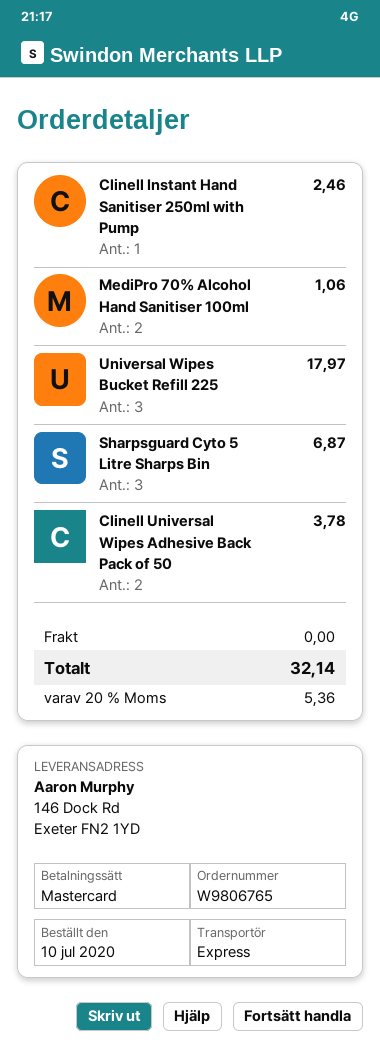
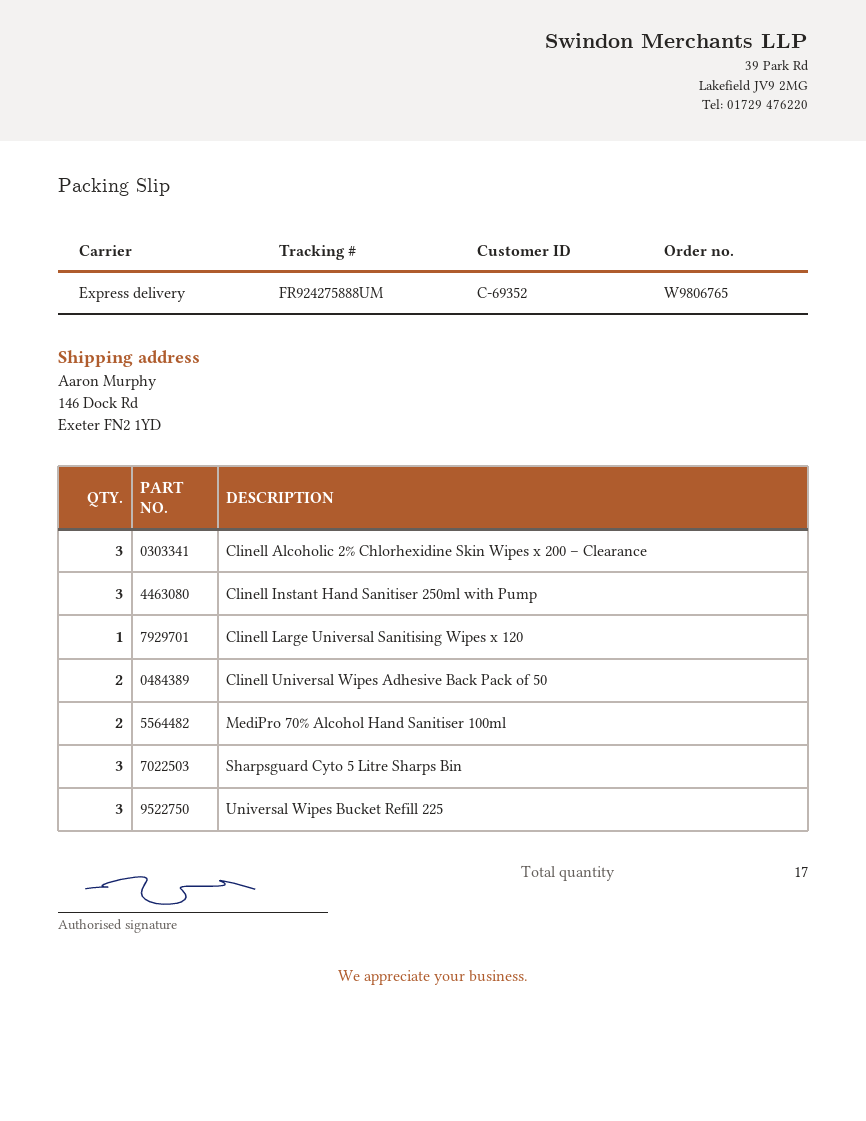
Clinell Instant Hand Sanitiser 250ml with Pump: 1 -> 3
Clinell Alcoholic 2% Chlorhexidine Skin Wipes x 200 – Clearance: none -> 3
Clinell Large Universal Sanitising Wipes x 120: none -> 1

